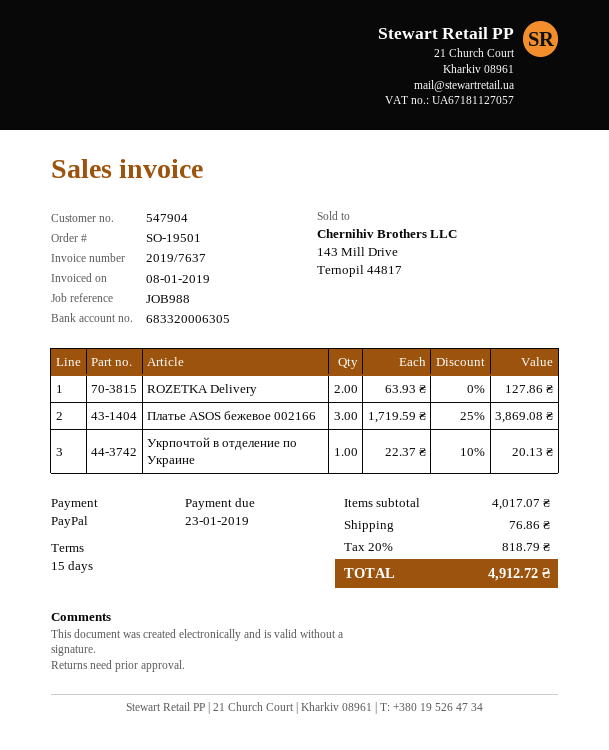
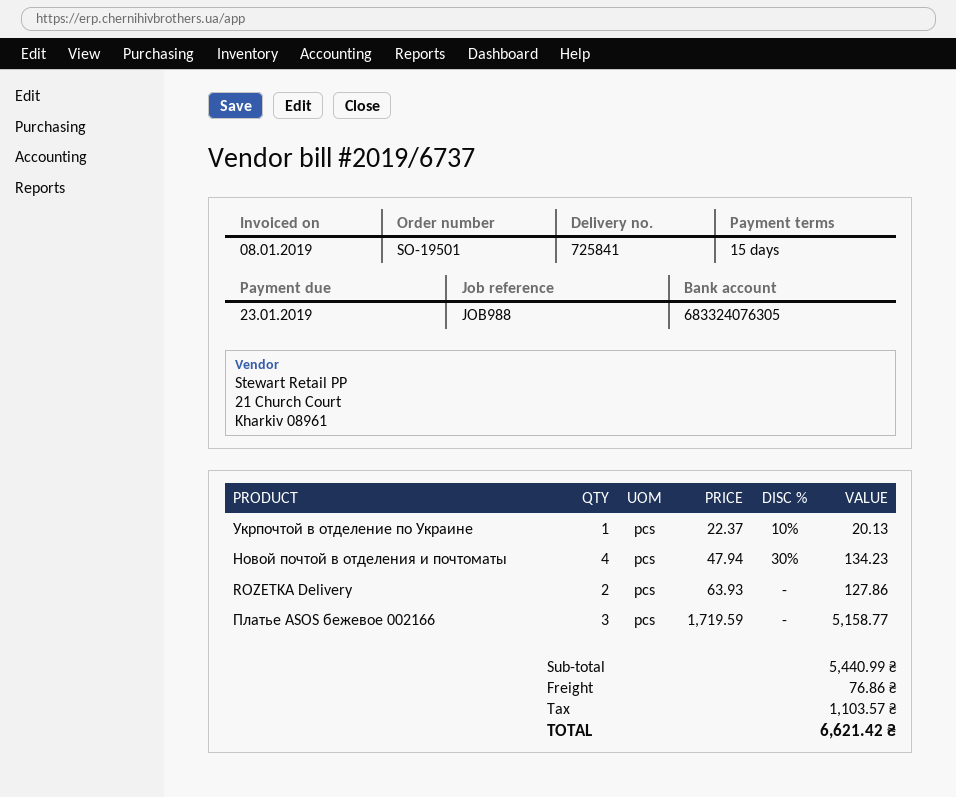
invoice number: 2019/7637 -> 2019/6737
bank account: 683320006305 -> 683324076305
Платье ASOS бежевое 002166: 3 x 1719.59 - 25% = 3869.08 -> 3 x 1719.59 = 5158.77
Новой почтой в отделения и почтоматы: none -> 4 x 47.94 - 30% = 134.23
subtotal: 4017.07 -> 5440.99
tax: 818.79 -> 1103.57
total: 4912.72 -> 6621.42

